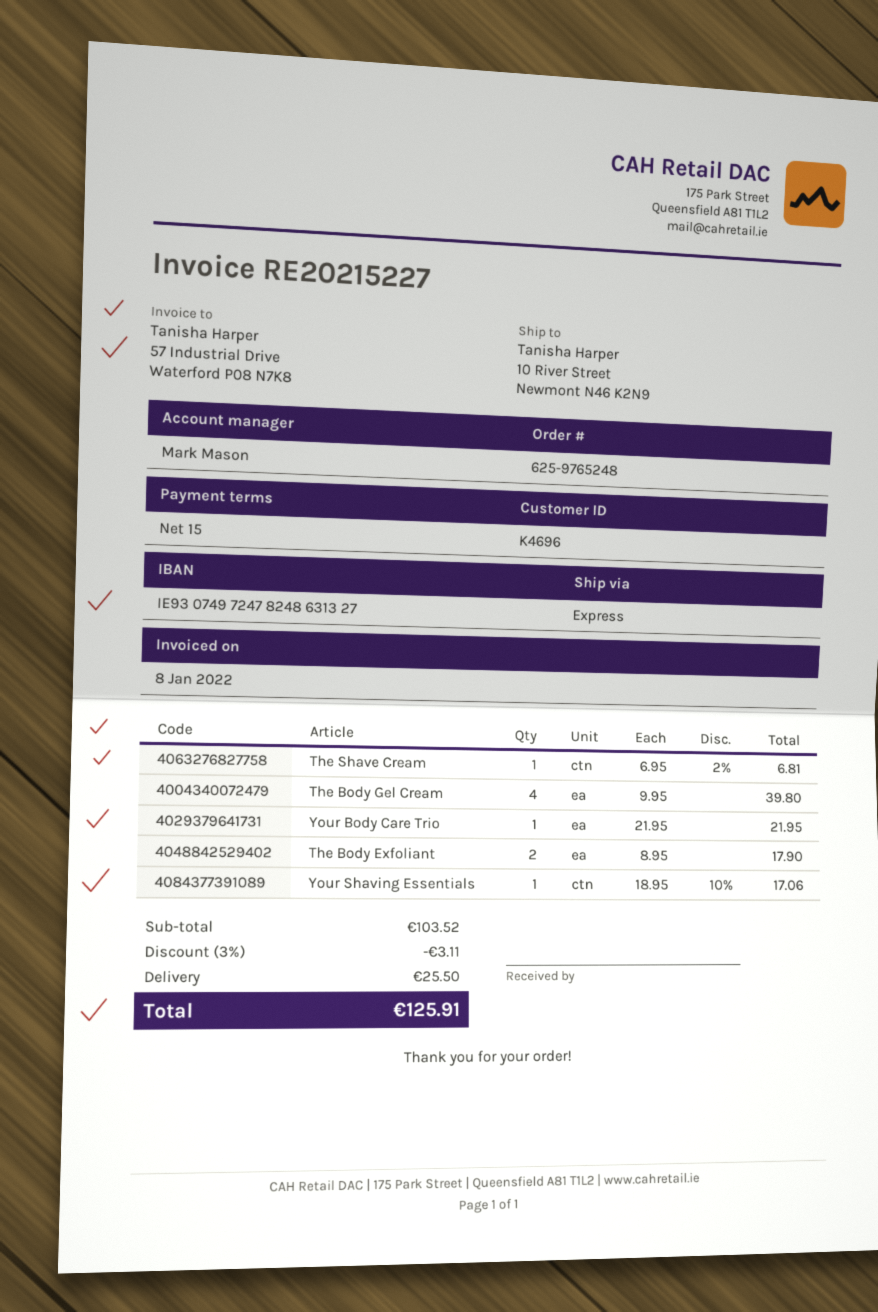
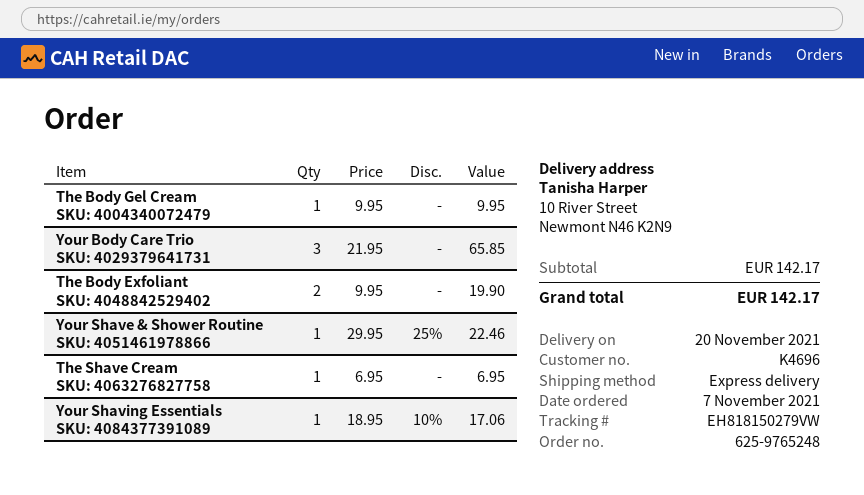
The Shave Cream: 1 x 6.95 - 2% = 6.81 -> 1 x 6.95 = 6.95
The Body Gel Cream: 4 x 9.95 = 39.80 -> 1 x 9.95 = 9.95
Your Body Care Trio: 1 x 21.95 = 21.95 -> 3 x 21.95 = 65.85
The Body Exfoliant: 2 x 8.95 = 17.90 -> 2 x 9.95 = 19.90
Your Shave & Shower Routine: none -> 1 x 29.95 - 25% = 22.46
subtotal: 103.52 -> 142.17
discount: 3% = 3.11 -> none
shipping: 25.50 -> none
total: 125.91 -> 142.17

